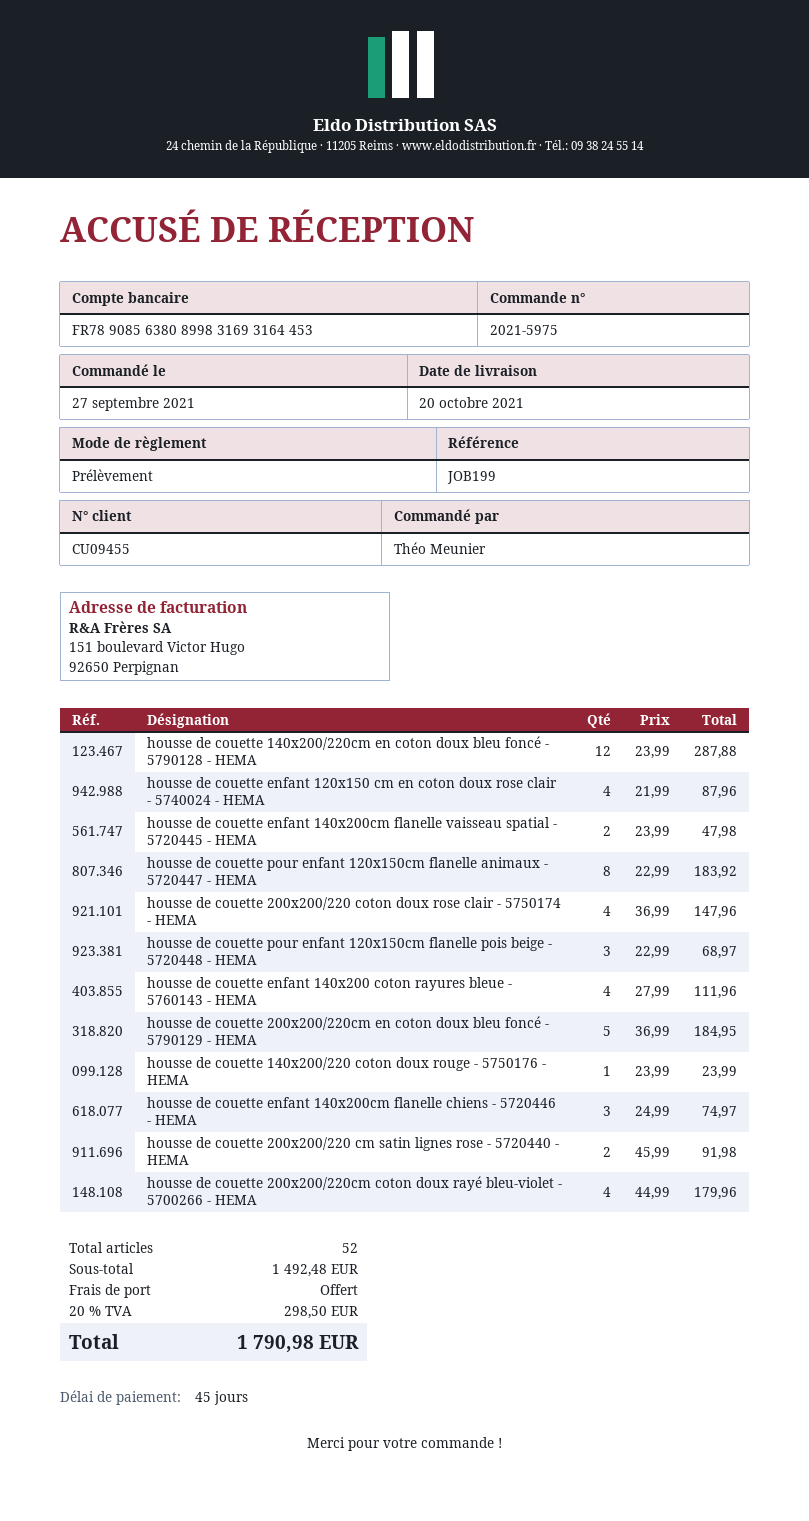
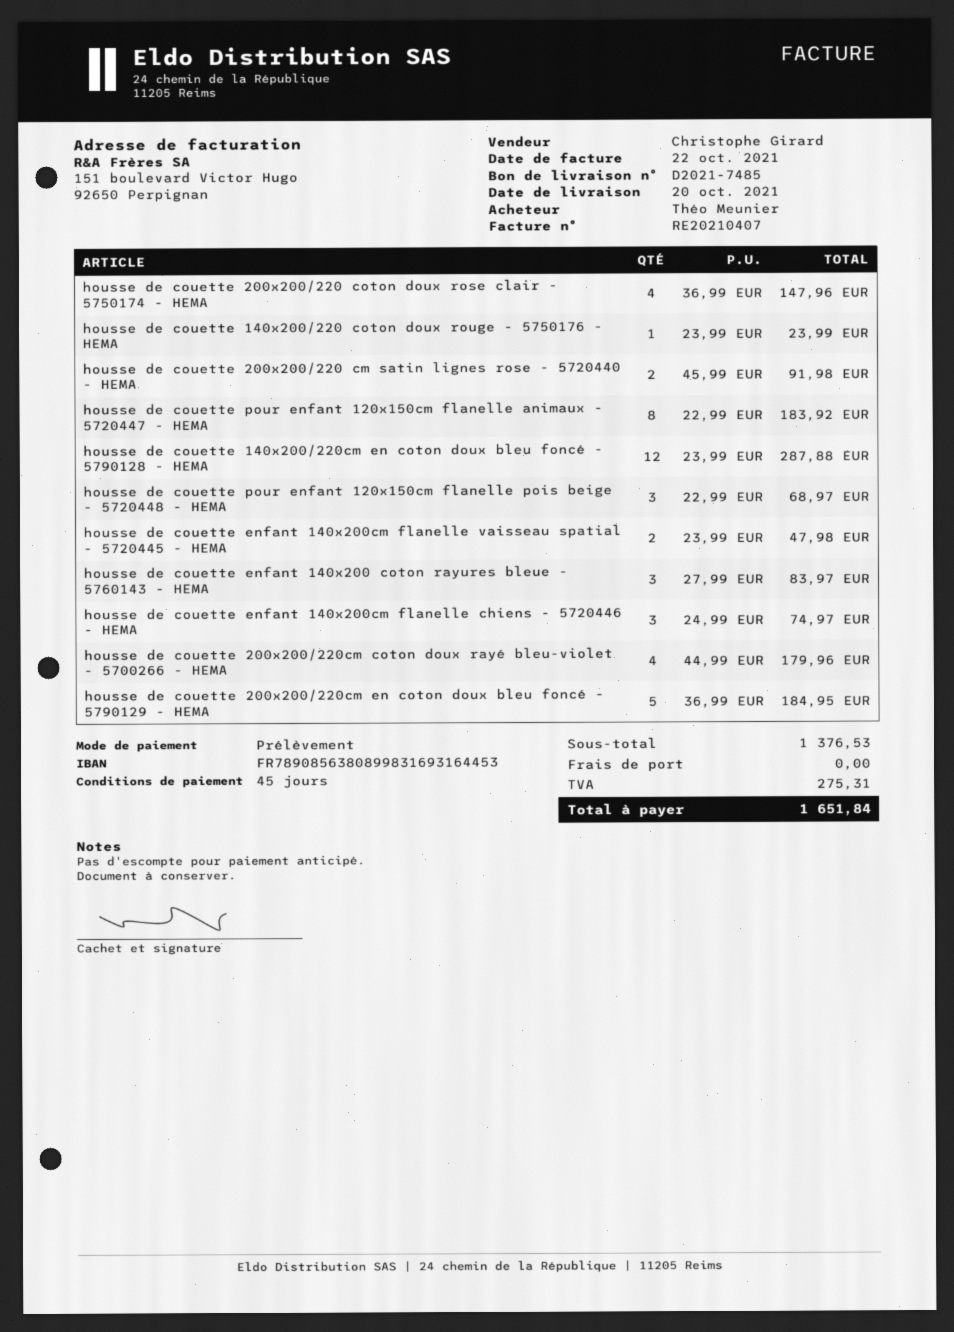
housse de couette enfant 120x150 cm en coton doux rose clair - 5740024 - HEMA: 4 x 21.99 = 87.96 -> none
housse de couette enfant 140x200 coton rayures bleue - 5760143 - HEMA: 4 x 27.99 = 111.96 -> 3 x 27.99 = 83.97
subtotal: 1492.48 -> 1376.53
tax: 298.50 -> 275.31
total: 1790.98 -> 1651.84

